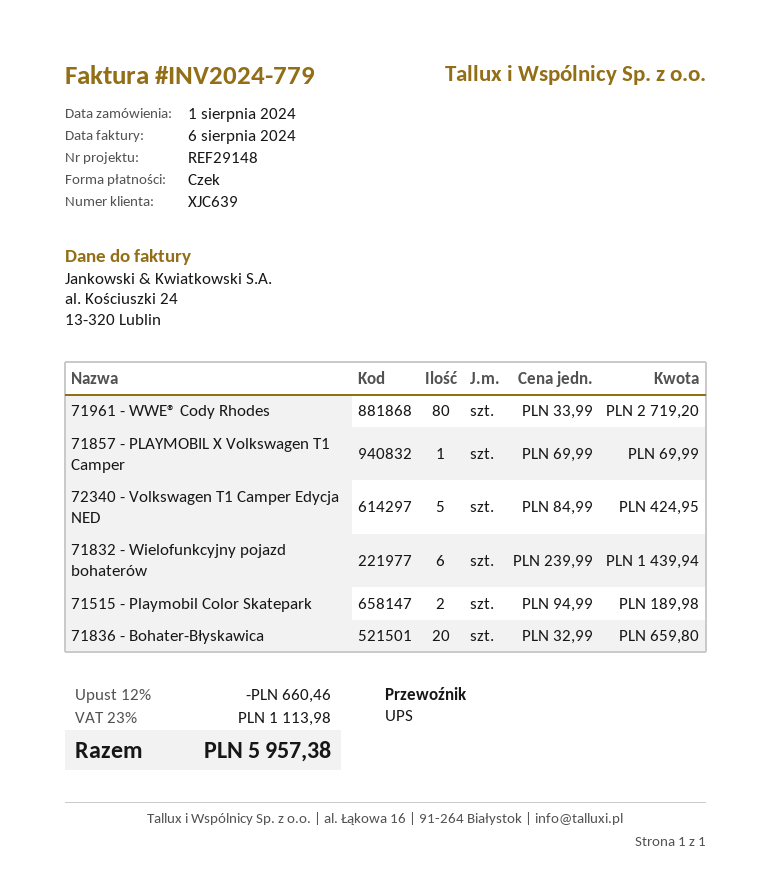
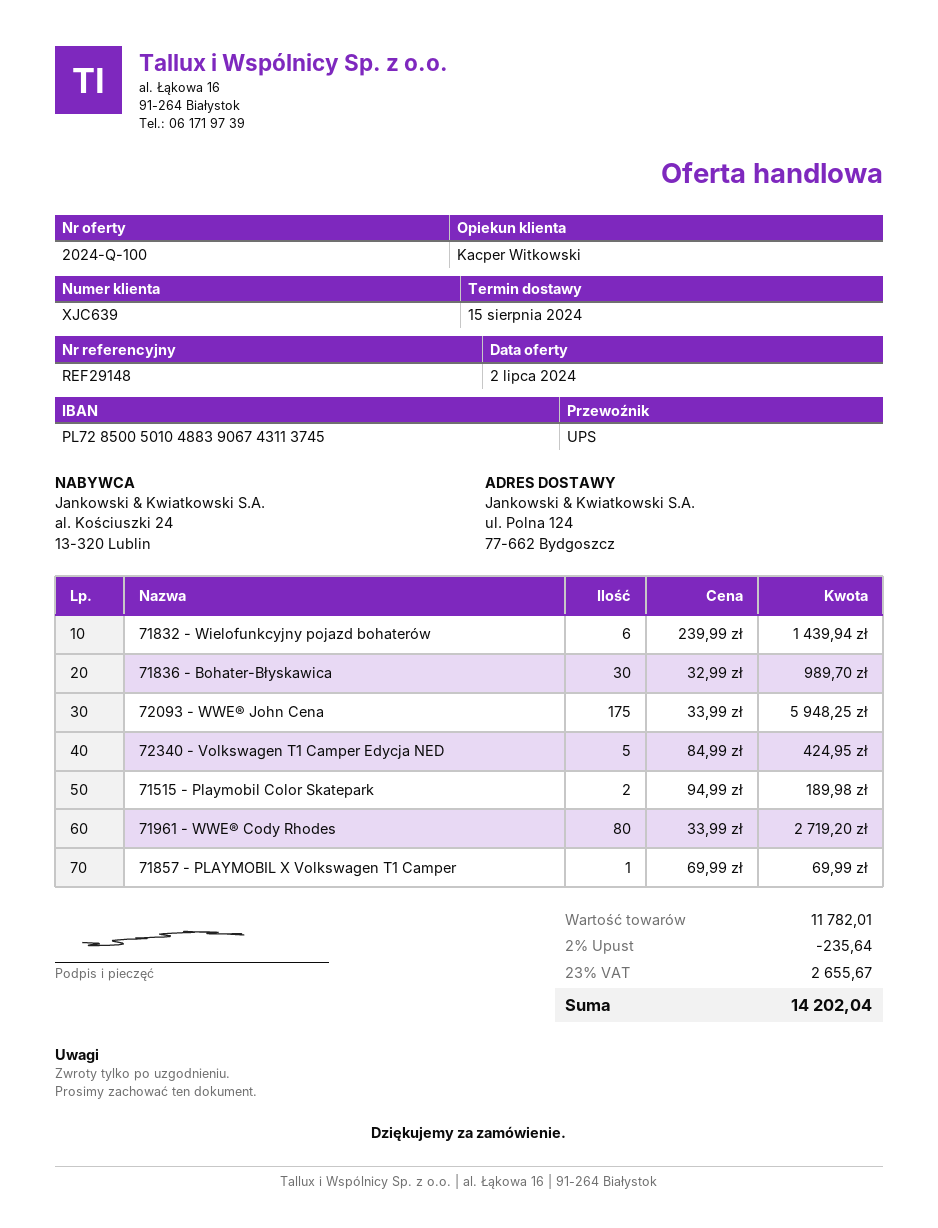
71836 - Bohater-Błyskawica: 20 x 32.99 = 659.80 -> 30 x 32.99 = 989.70
72093 - WWE® John Cena: none -> 175 x 33.99 = 5948.25
discount: 12% = 660.46 -> 2% = 235.64
tax: 23% = 1113.98 -> 23% = 2655.67
total: 5957.38 -> 14202.04

